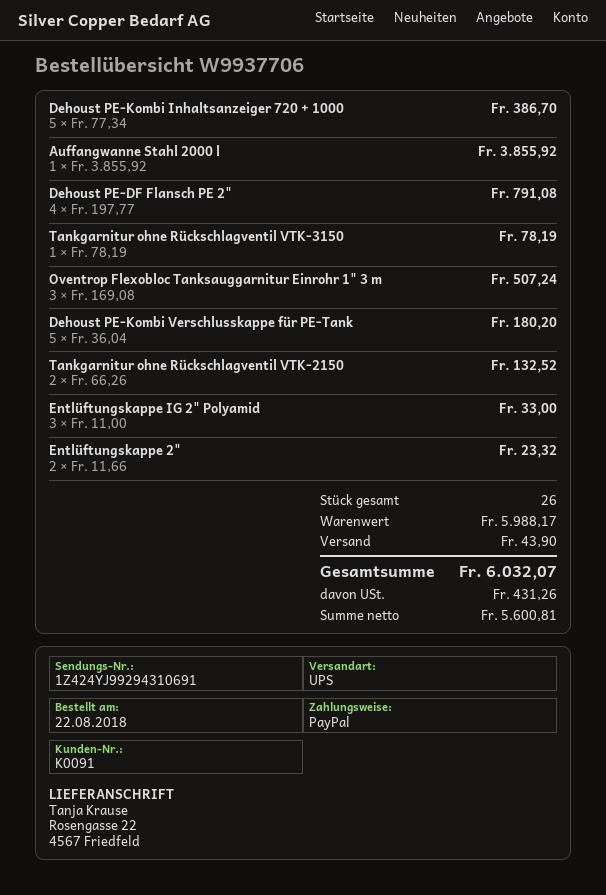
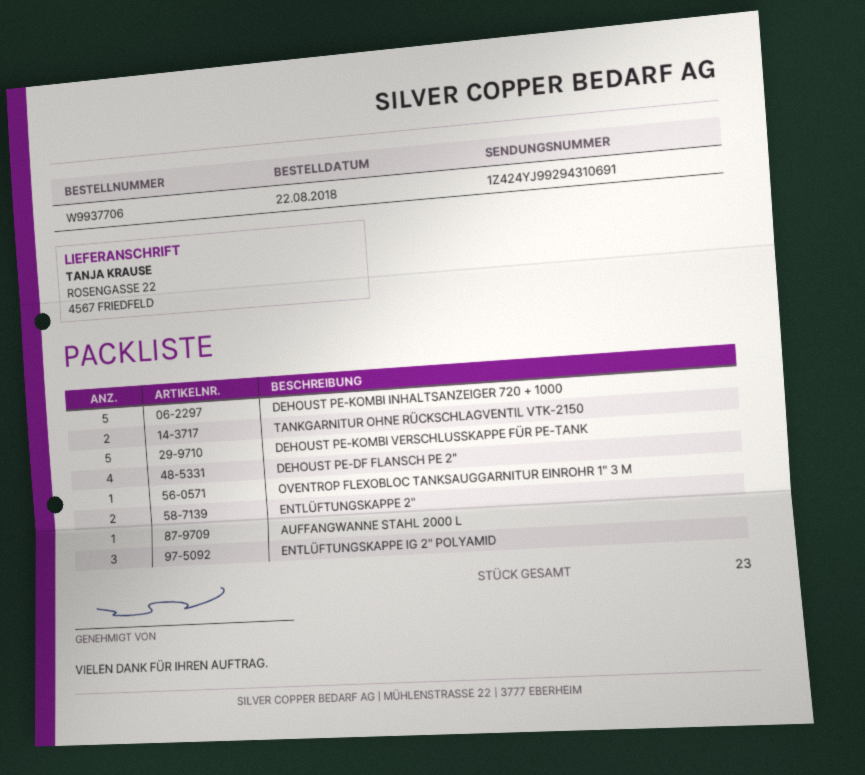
Tankgarnitur ohne Rückschlagventil VTK-3150: 1 -> none
Oventrop Flexobloc Tanksauggarnitur Einrohr 1" 3 m: 3 -> 1
total quantity: 26 -> 23

